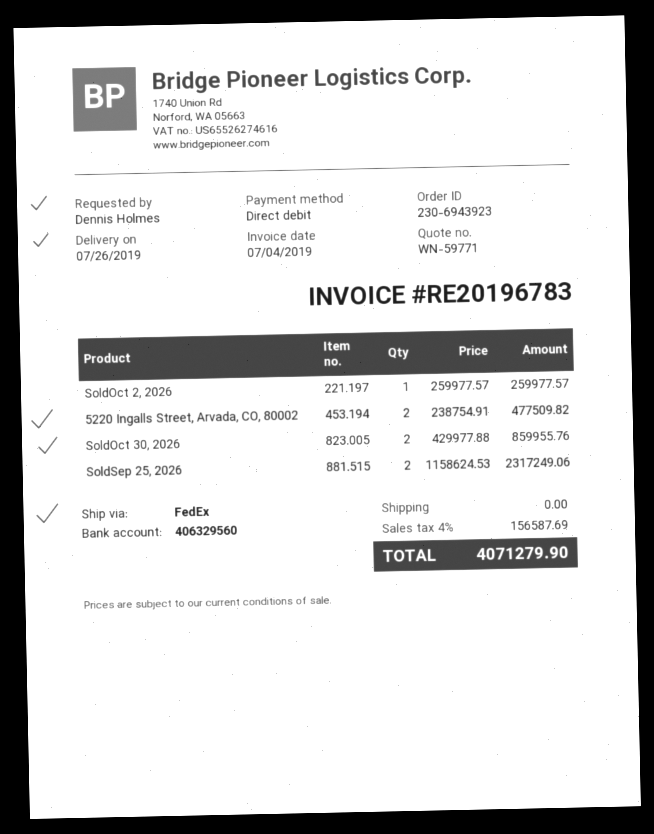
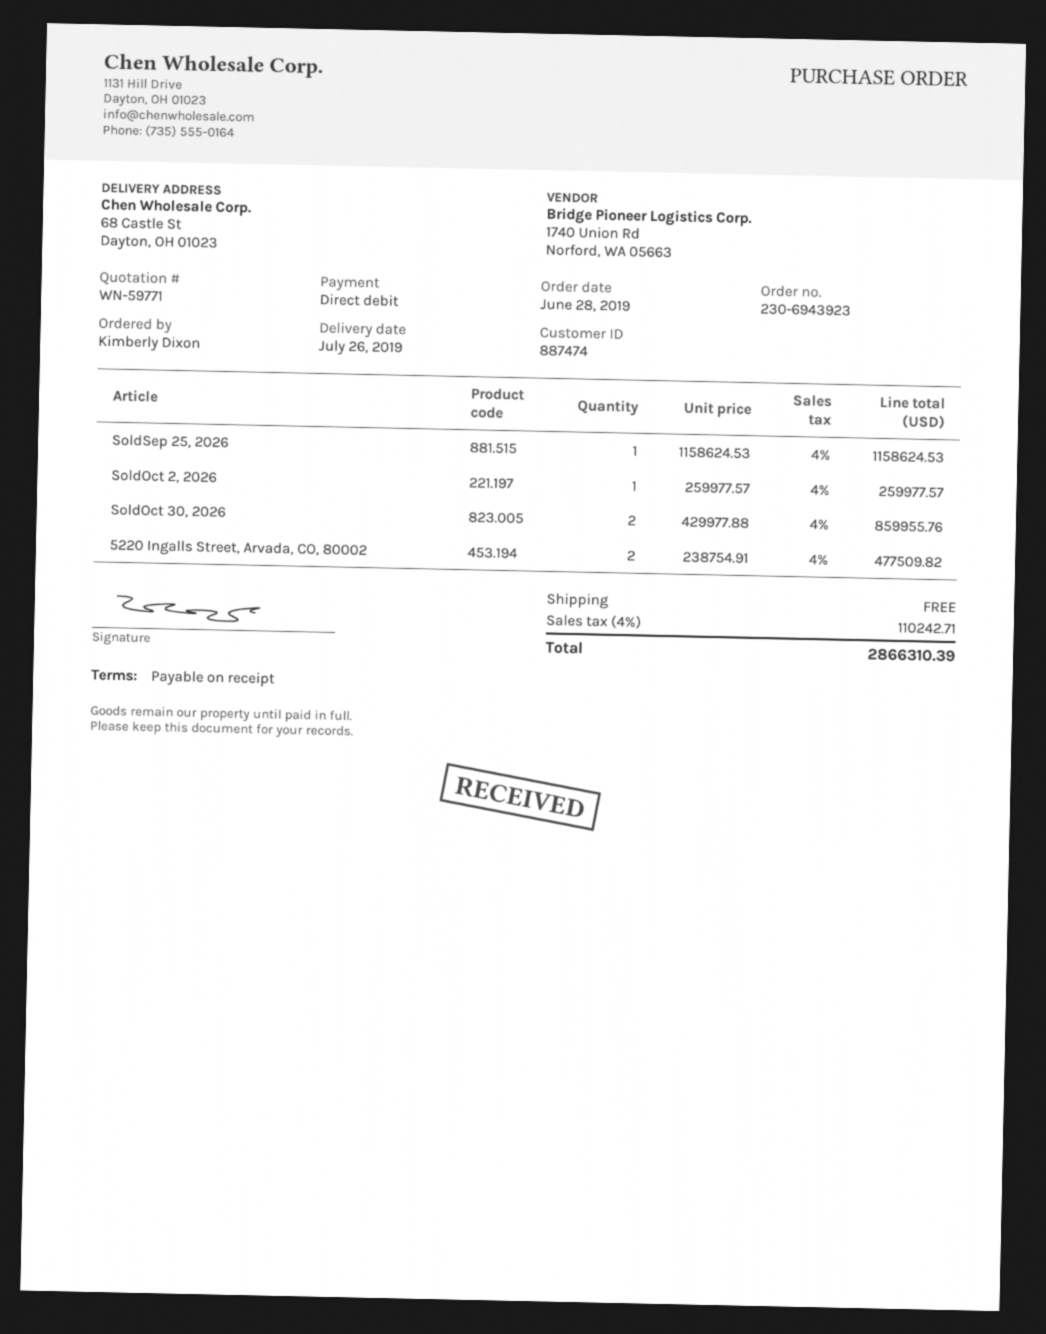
ordered by: Dennis Holmes -> Kimberly Dixon
SoldSep 25, 2026: 2 x 1158624.53 = 2317249.06 -> 1 x 1158624.53 = 1158624.53
tax: 4% = 156587.69 -> 4% = 110242.71
total: 4071279.90 -> 2866310.39

